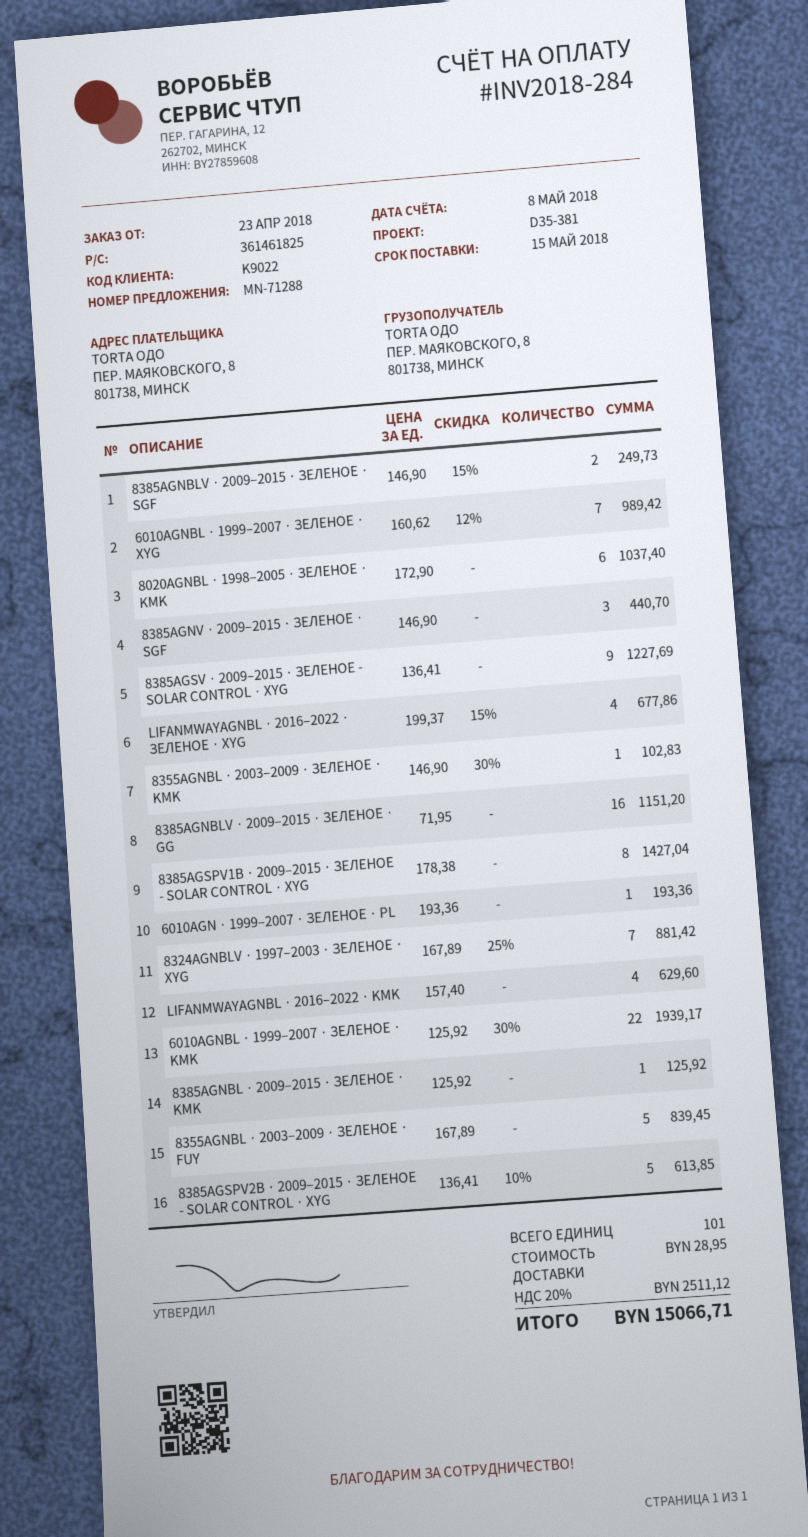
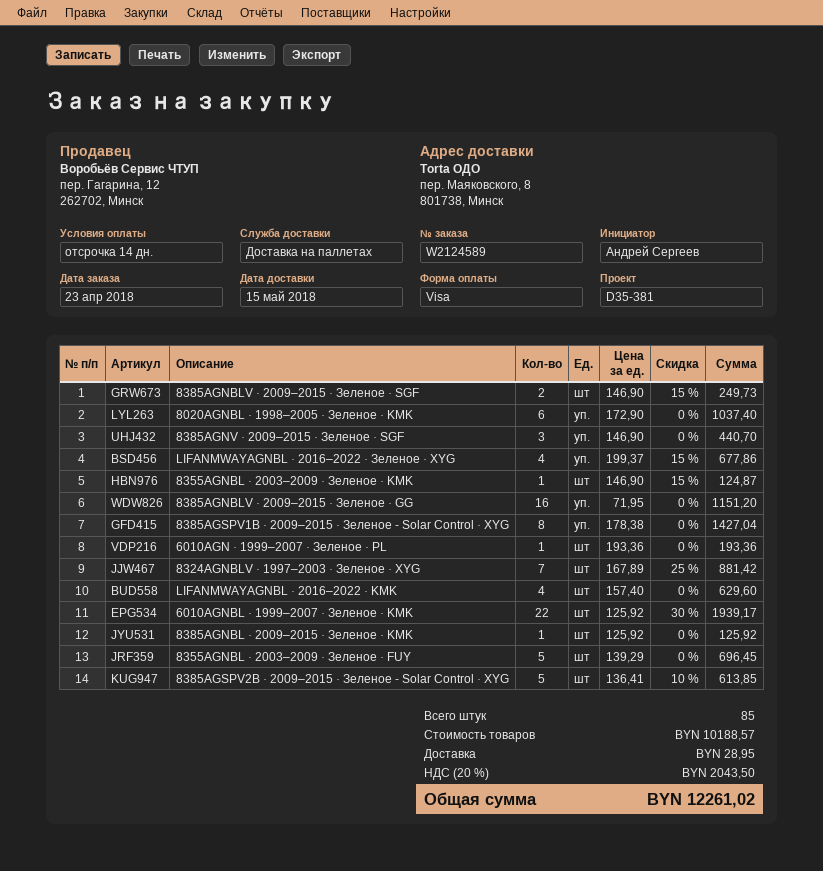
6010AGNBL · 1999–2007 · ЗЕЛЕНОЕ · XYG: 7 x 160.62 - 12% = 989.42 -> none
8385AGSV · 2009–2015 · ЗЕЛЕНОЕ - SOLAR CONTROL · XYG: 9 x 136.41 = 1227.69 -> none
8355AGNBL · 2003–2009 · ЗЕЛЕНОЕ · KMK: 1 x 146.90 - 30% = 102.83 -> 1 x 146.90 - 15% = 124.87
8355AGNBL · 2003–2009 · ЗЕЛЕНОЕ · FUY: 5 x 167.89 = 839.45 -> 5 x 139.29 = 696.45
total quantity: 101 -> 85
tax: 20% = 2511.12 -> 20% = 2043.50
total: 15066.71 -> 12261.02

